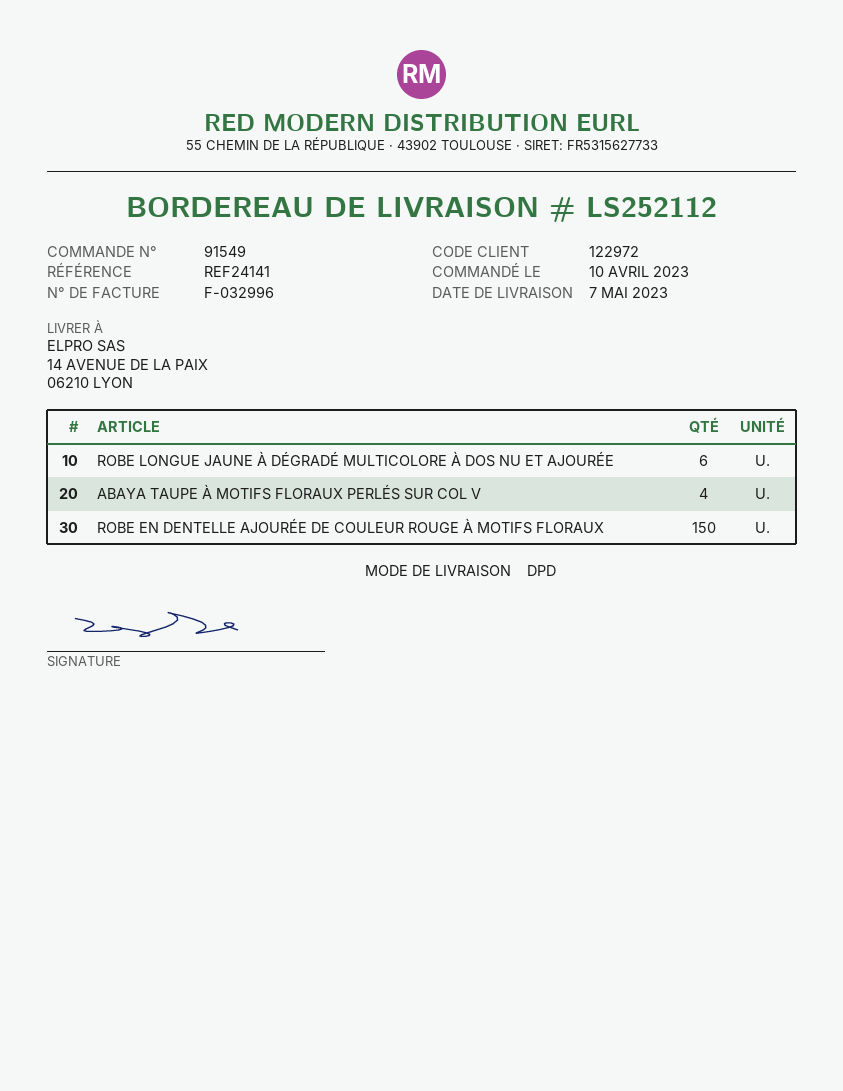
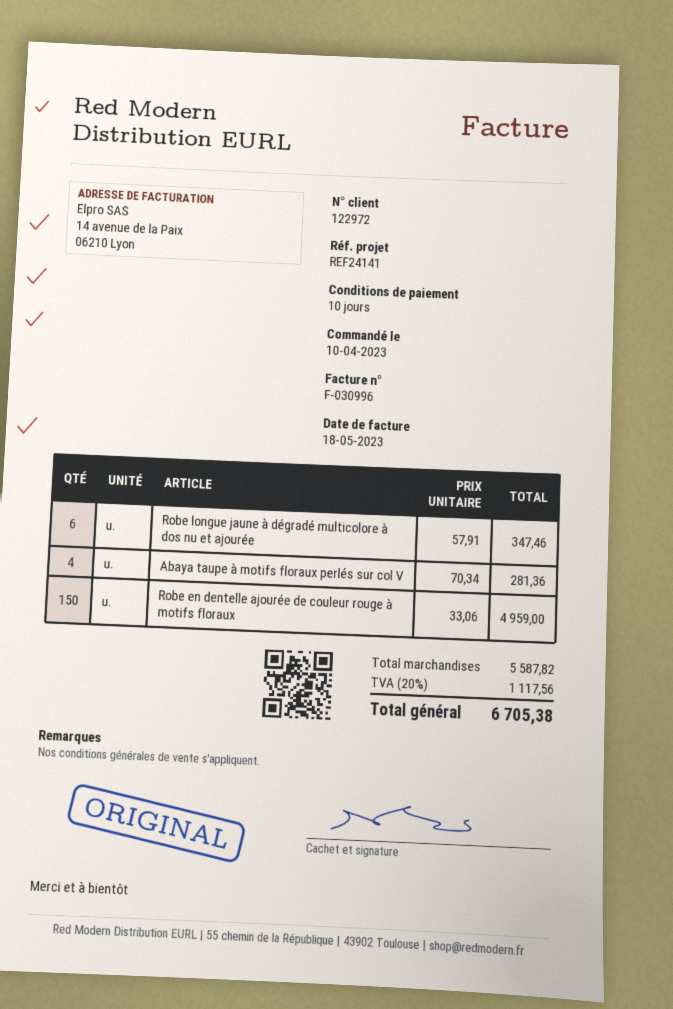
invoice number: F-032996 -> F-030996

